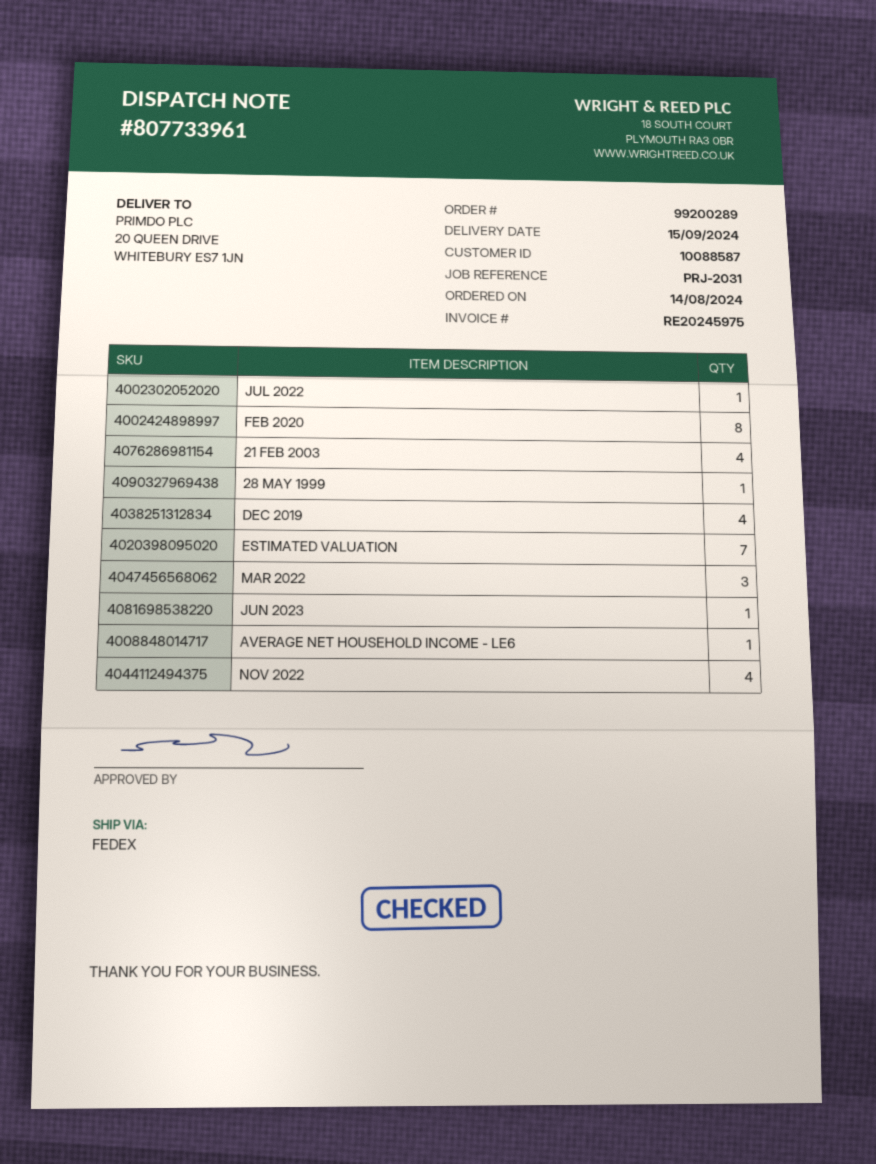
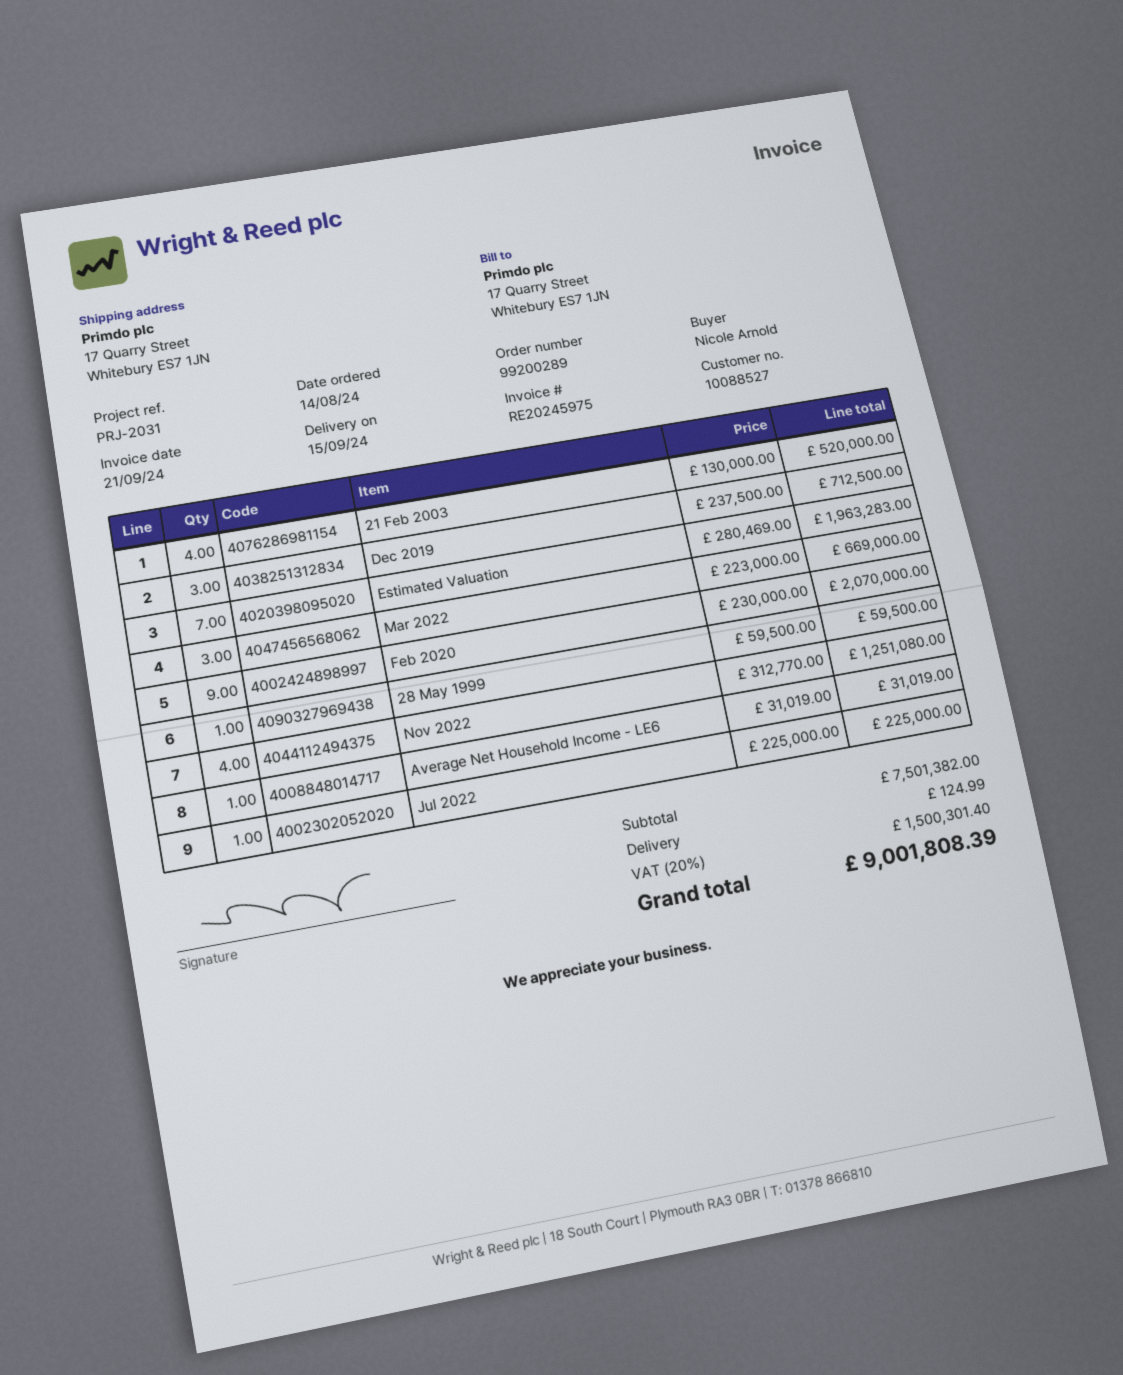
customer number: 10088587 -> 10088527
ship to: 20 QUEEN DRIVE, WHITEBURY ES7 1JN -> 17 Quarry Street, Whitebury ES7 1JN
FEB 2020: 8 -> 9
DEC 2019: 4 -> 3
JUN 2023: 1 -> none

